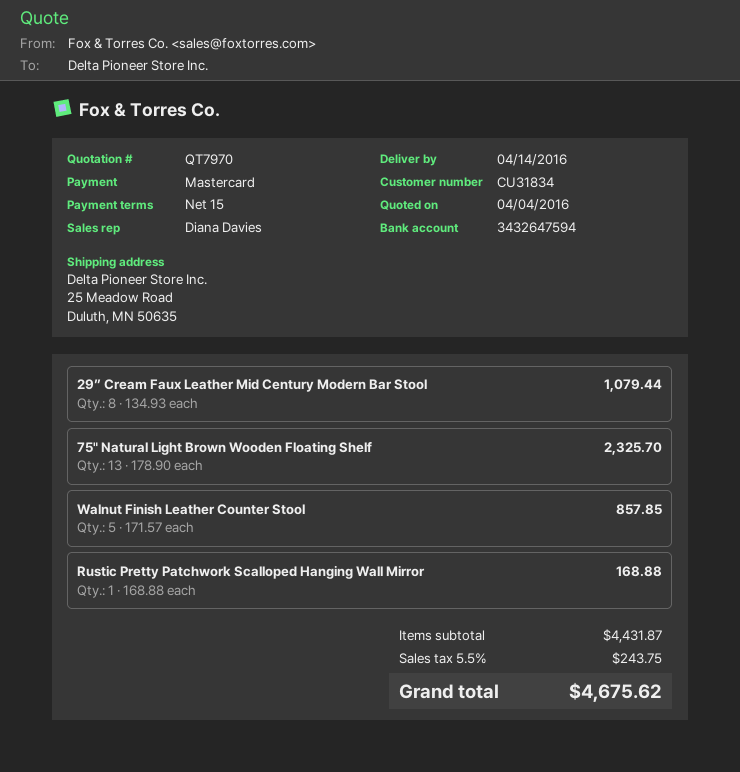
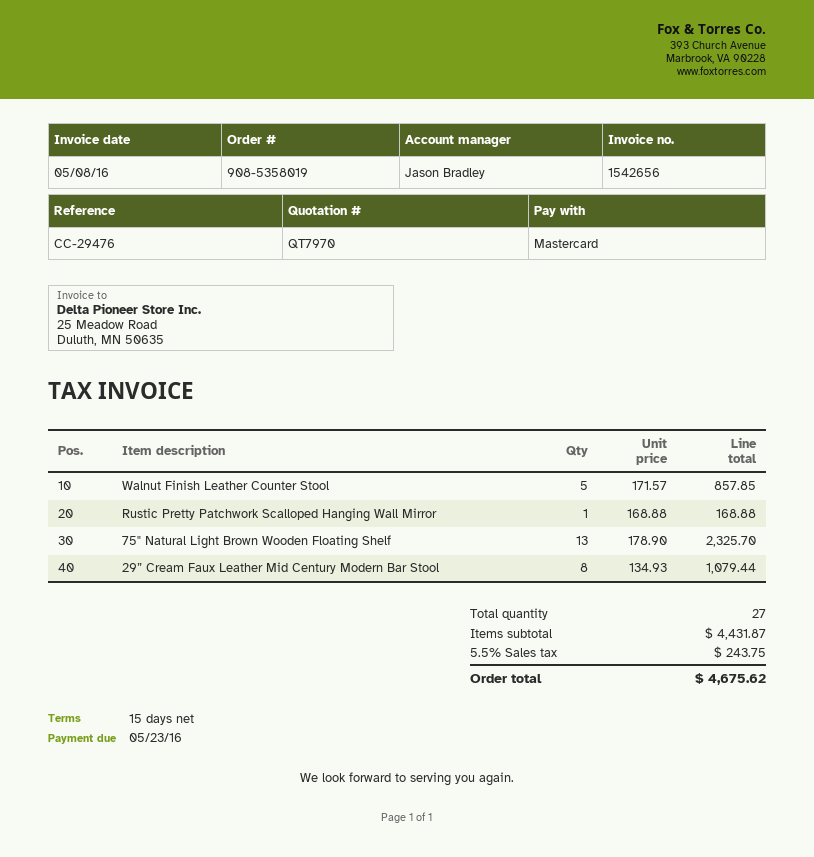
sales rep: Diana Davies -> Jason Bradley

